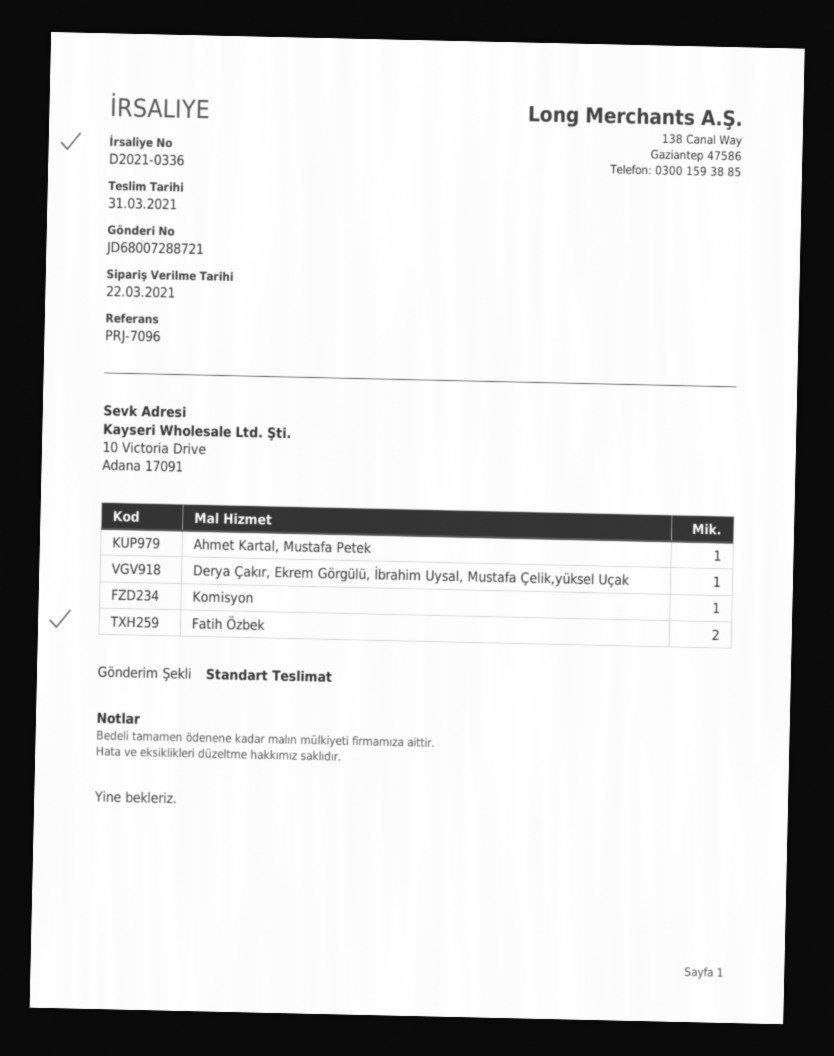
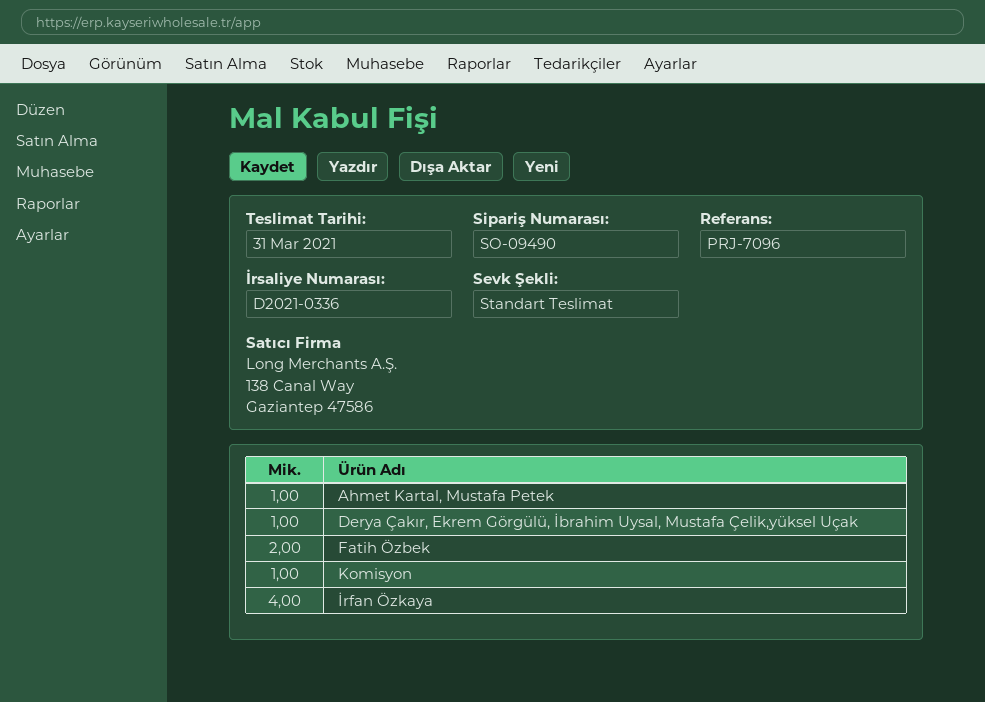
İrfan Özkaya: none -> 4

